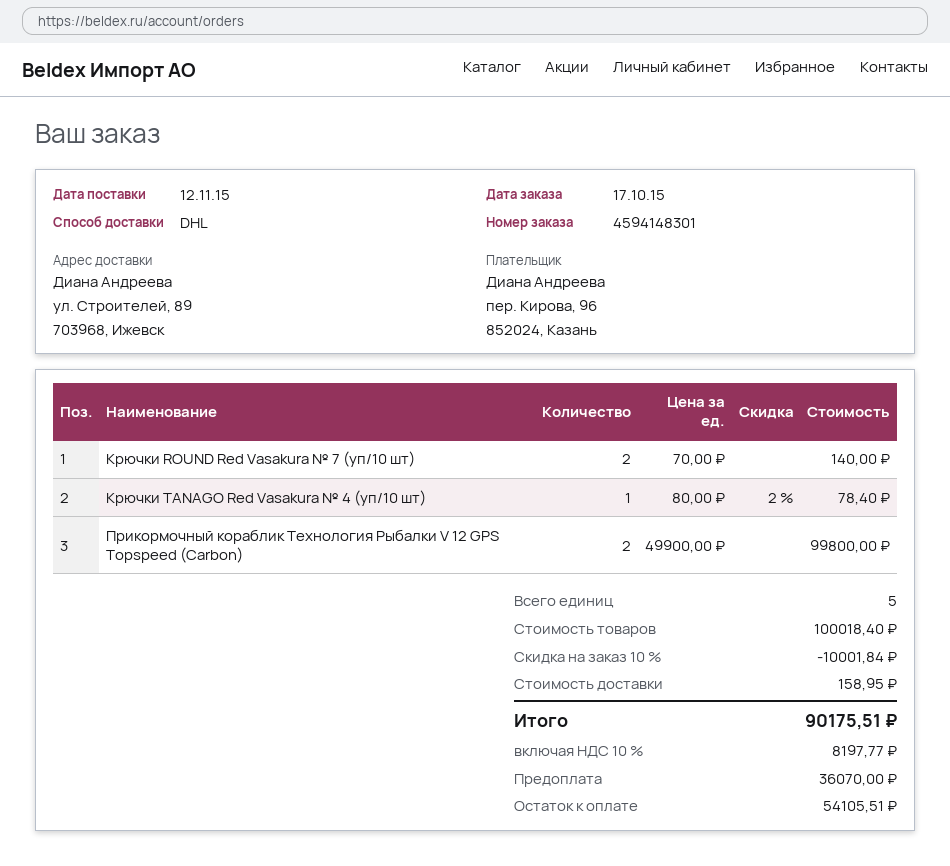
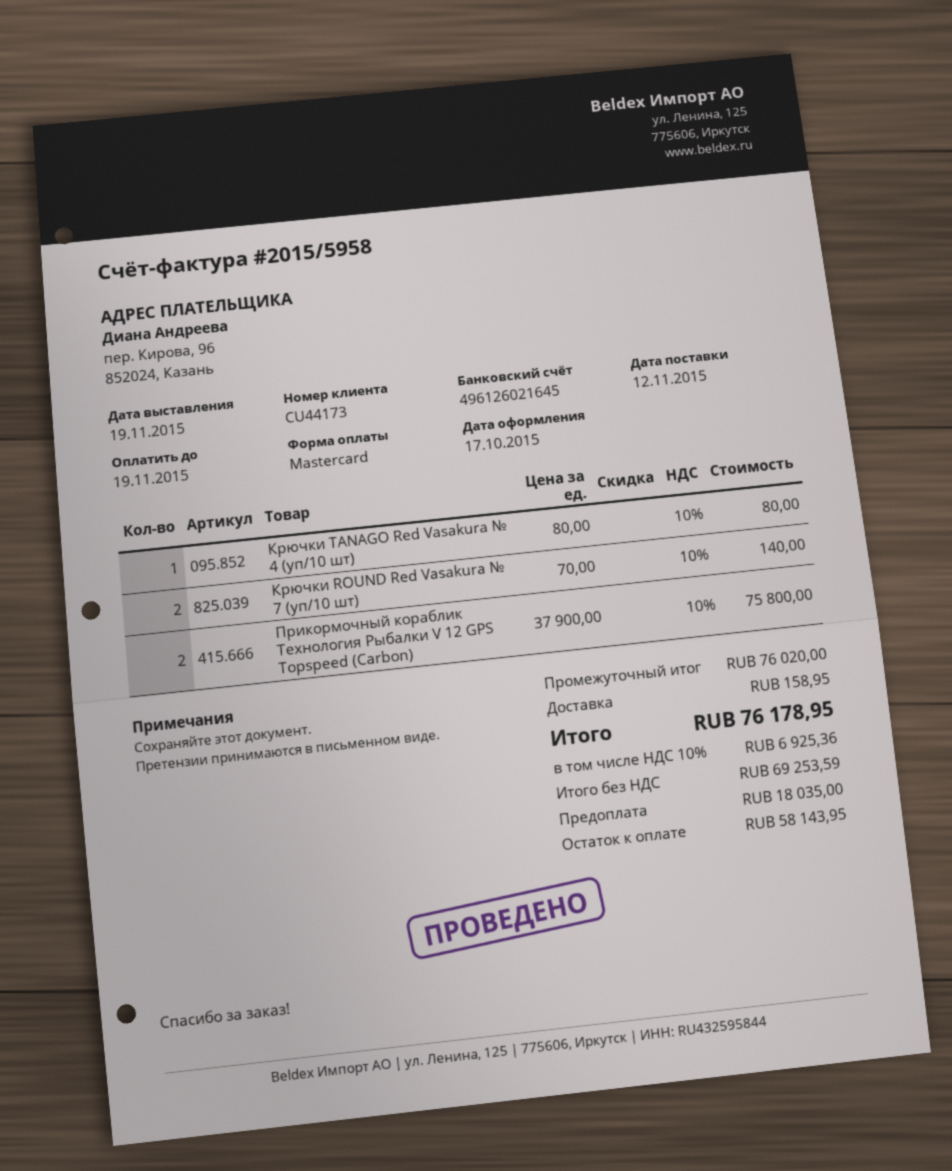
Крючки TANAGO Red Vasakura № 4 (уп/10 шт): 1 x 80.00 - 2% = 78.40 -> 1 x 80.00 = 80.00
Прикормочный кораблик Технология Рыбалки V 12 GPS Topspeed (Carbon): 2 x 49900.00 = 99800.00 -> 2 x 37900.00 = 75800.00
subtotal: 100018.40 -> 76020.00
discount: 10% = 10001.84 -> none
tax: 10% = 8197.77 -> 10% = 6925.36
total: 90175.51 -> 76178.95
deposit: 36070.00 -> 18035.00
balance: 54105.51 -> 58143.95

